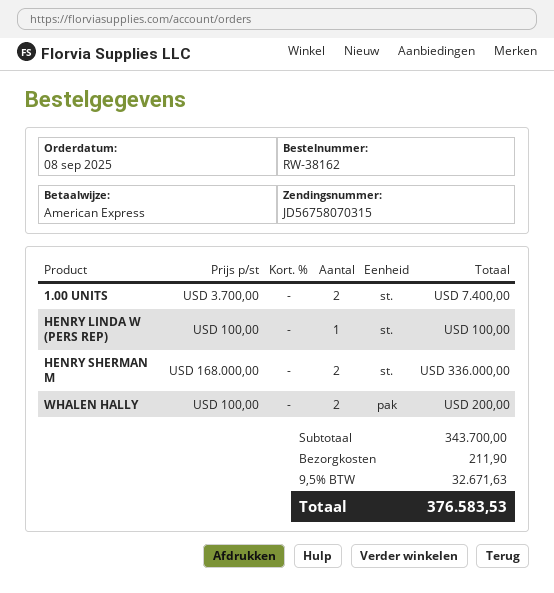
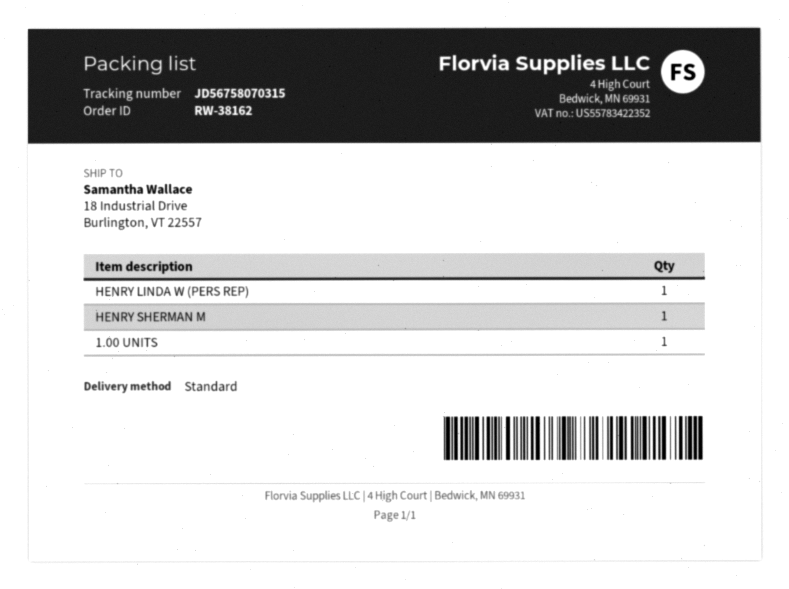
1.00 UNITS: 2 -> 1
HENRY SHERMAN M: 2 -> 1
WHALEN HALLY: 2 -> none

